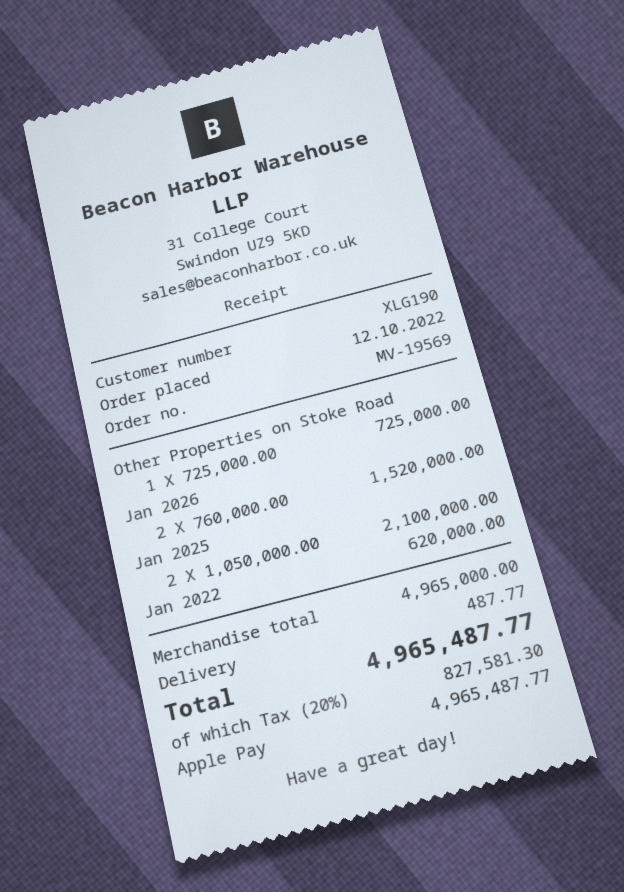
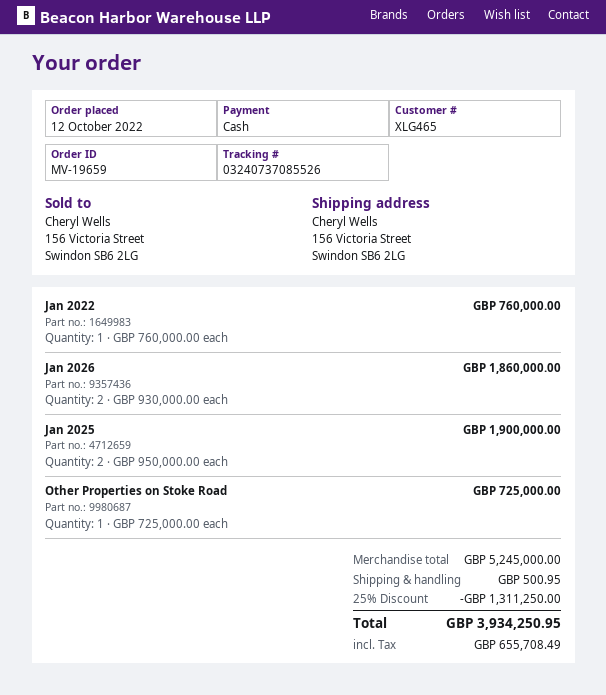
order number: MV-19569 -> MV-19659
customer number: XLG190 -> XLG465
payment method: Apple Pay -> cash
Jan 2026: 2 x 760000.00 = 1520000.00 -> 2 x 930000.00 = 1860000.00
Jan 2025: 2 x 1050000.00 = 2100000.00 -> 2 x 950000.00 = 1900000.00
Jan 2022: 1 x 620000.00 = 620000.00 -> 1 x 760000.00 = 760000.00
subtotal: 4965000.00 -> 5245000.00
discount: none -> 25% = 1311250.00
shipping: 487.77 -> 500.95
tax: 827581.30 -> 655708.49
total: 4965487.77 -> 3934250.95

